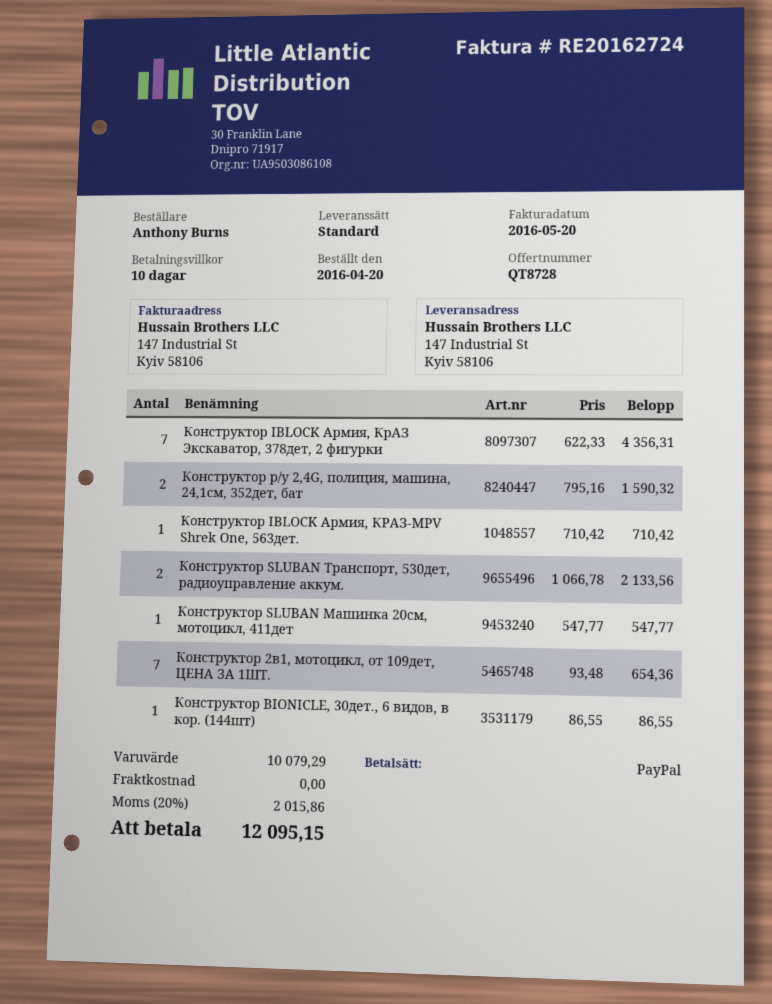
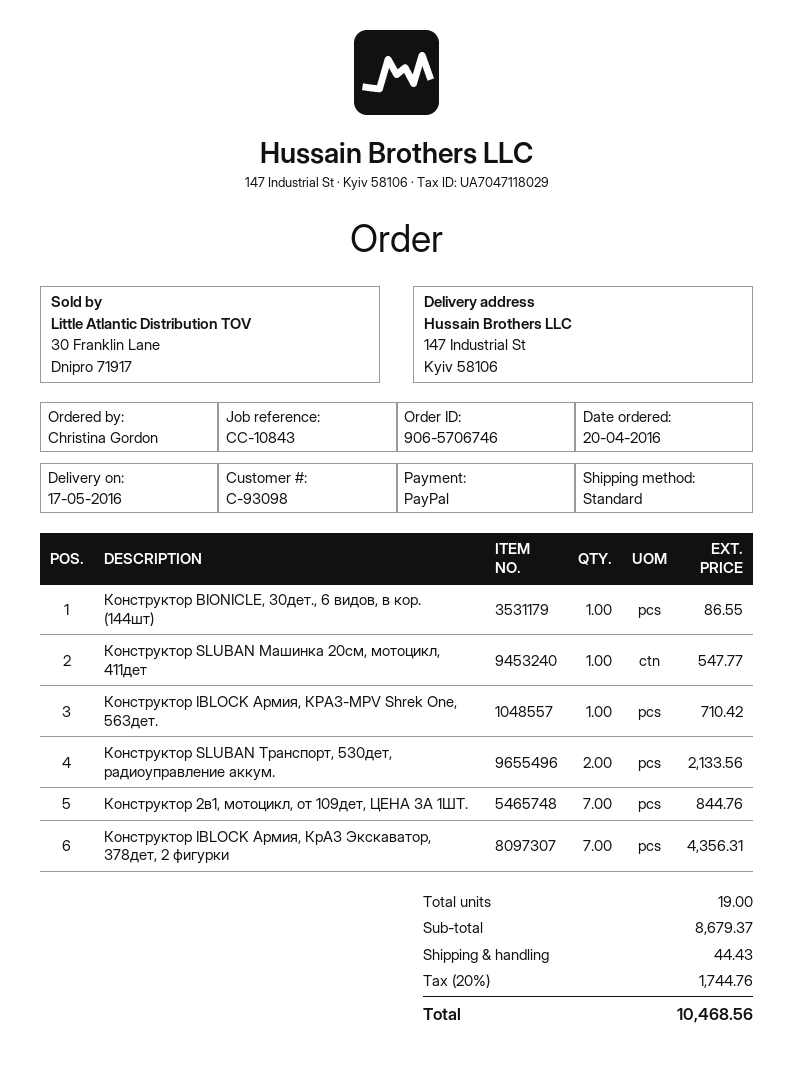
ordered by: Anthony Burns -> Christina Gordon
Конструктор р/у 2,4G, полиция, машина, 24,1см, 352дет, бат: 2 for 1590.32 -> none
Конструктор 2в1, мотоцикл, от 109дет, ЦЕНА ЗА 1ШТ.: 7 for 654.36 -> 7 for 844.76
subtotal: 10079.29 -> 8679.37
shipping: 0.00 -> 44.43
tax: 20% = 2015.86 -> 20% = 1744.76
total: 12095.15 -> 10468.56

